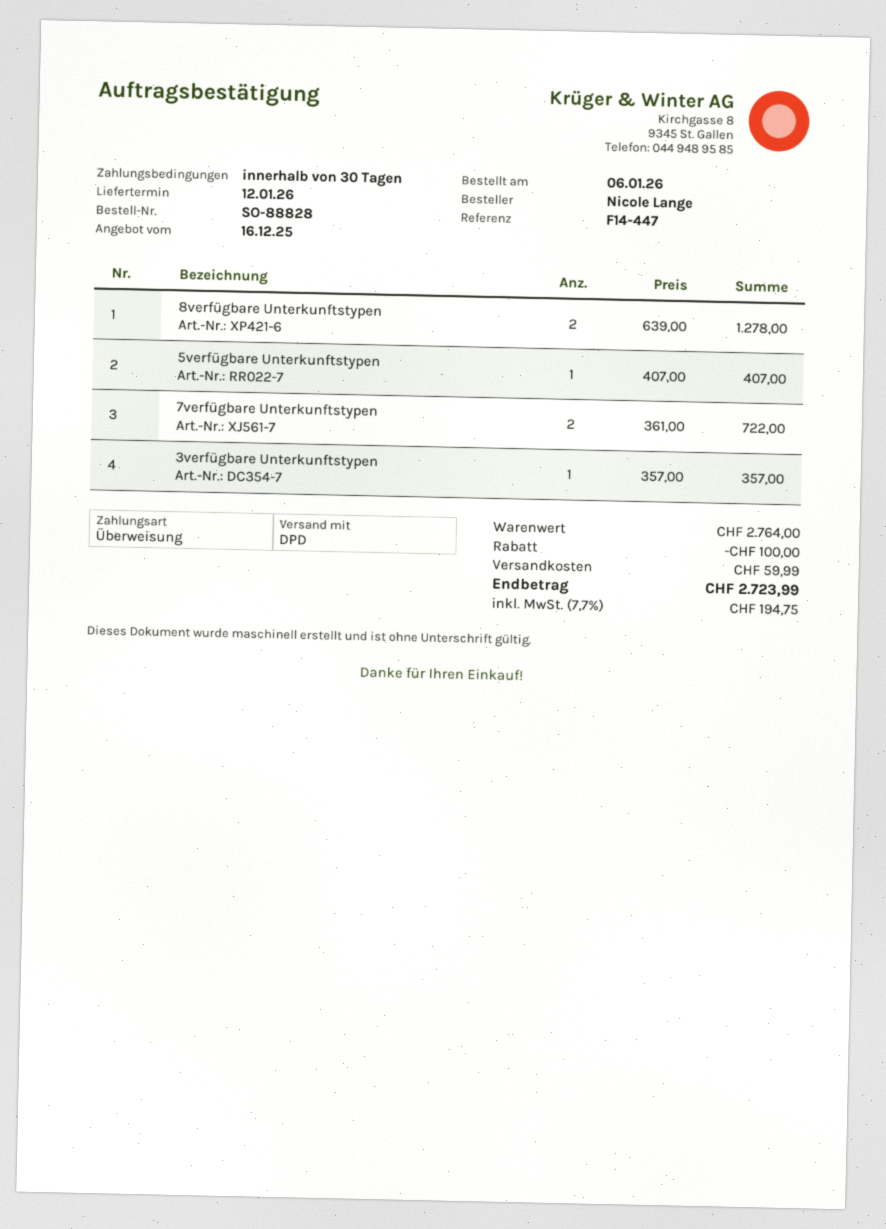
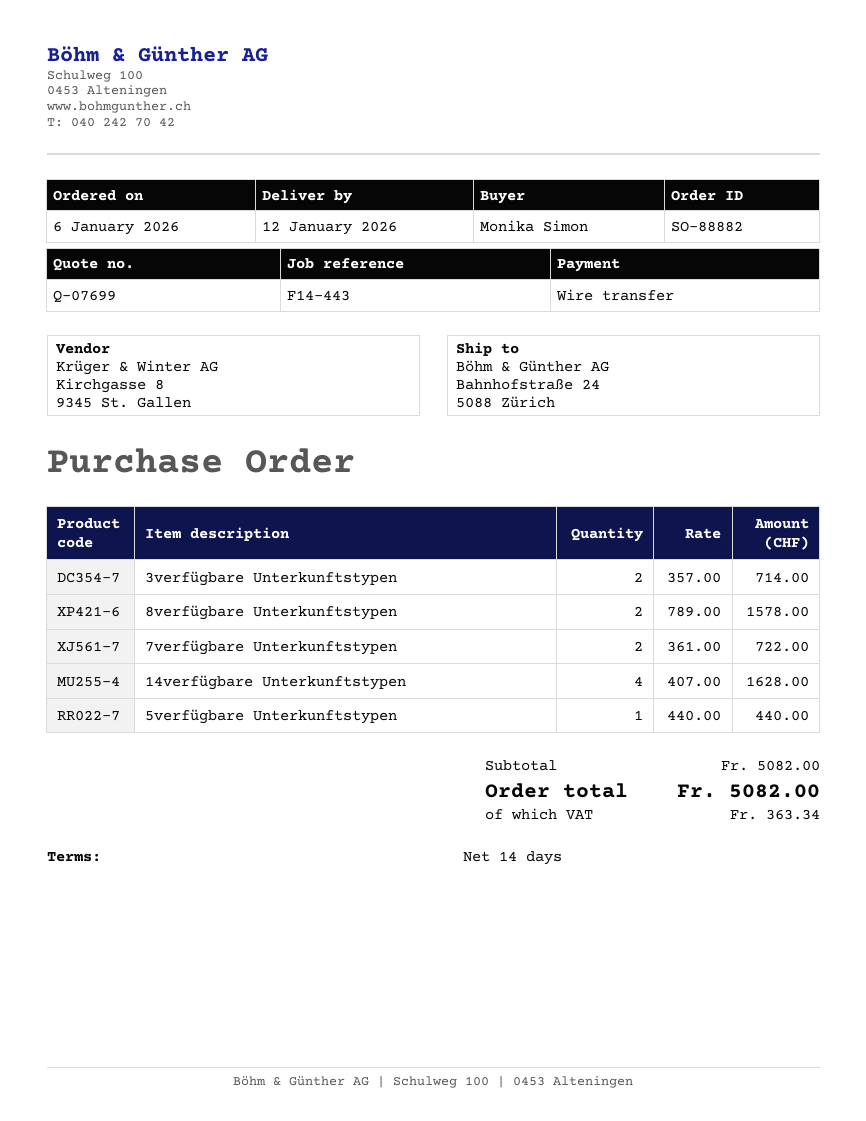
order number: SO-88828 -> SO-88882
payment terms: 30 days -> 14 days
reference: F14-447 -> F14-443
ordered by: Nicole Lange -> Monika Simon
8verfügbare Unterkunftstypen: 2 x 639.00 = 1278.00 -> 2 x 789.00 = 1578.00
5verfügbare Unterkunftstypen: 1 x 407.00 = 407.00 -> 1 x 440.00 = 440.00
3verfügbare Unterkunftstypen: 1 x 357.00 = 357.00 -> 2 x 357.00 = 714.00
14verfügbare Unterkunftstypen: none -> 4 x 407.00 = 1628.00
subtotal: 2764.00 -> 5082.00
discount: 100.00 -> none
shipping: 59.99 -> none
tax: 194.75 -> 363.34
total: 2723.99 -> 5082.00

